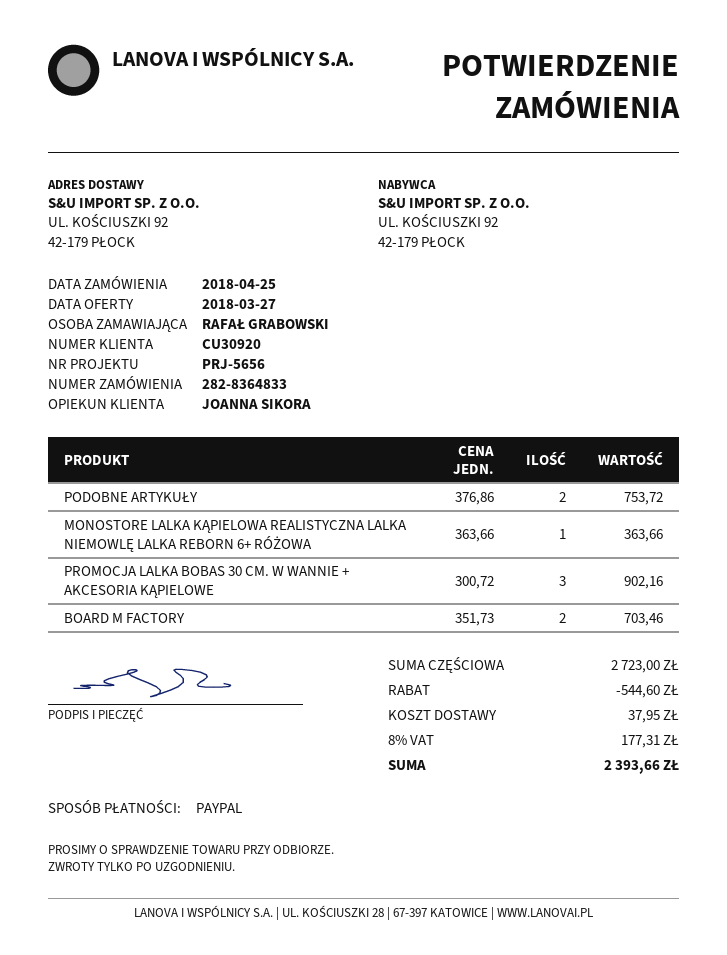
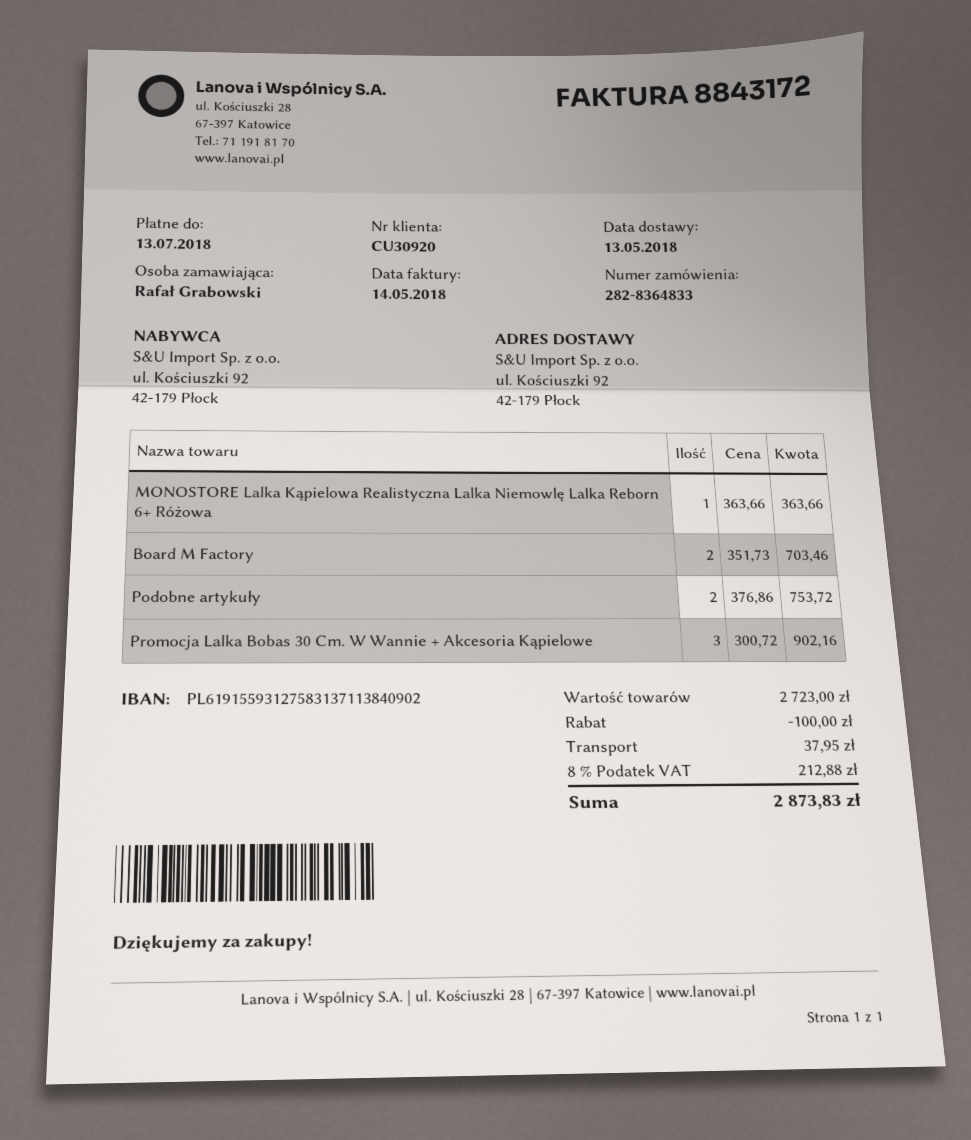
discount: 544.60 -> 100.00
tax: 8% = 177.31 -> 8% = 212.88
total: 2393.66 -> 2873.83

